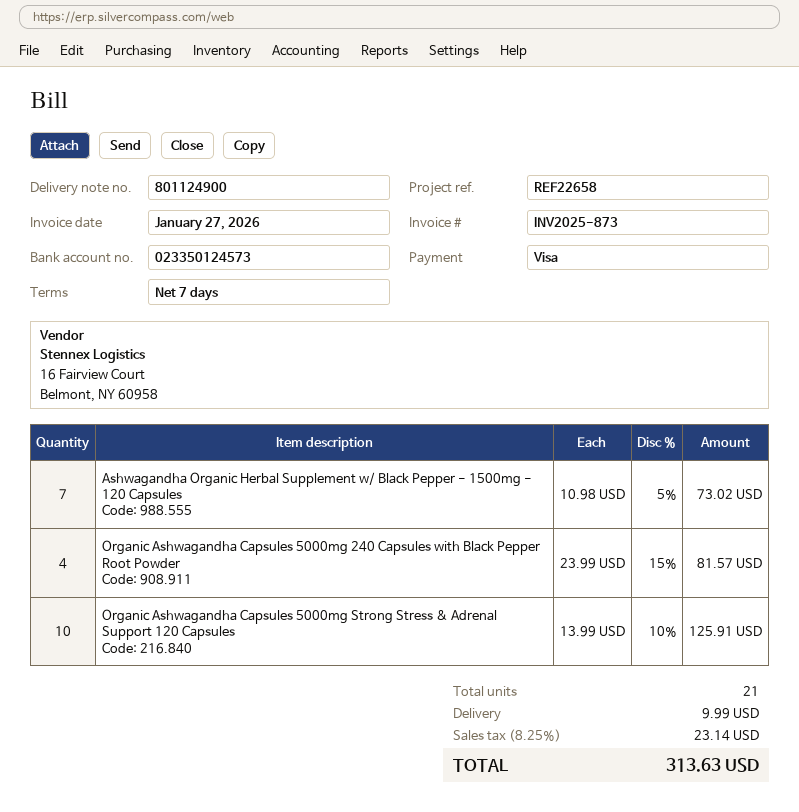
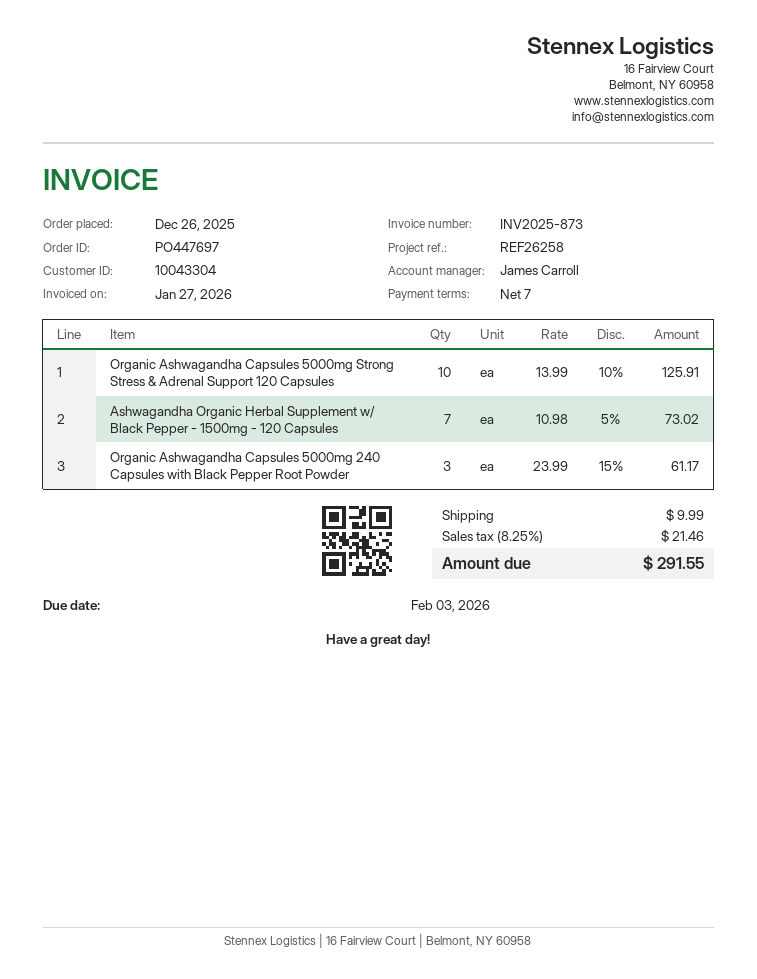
reference: REF22658 -> REF26258
Organic Ashwagandha Capsules 5000mg 240 Capsules with Black Pepper Root Powder: 4 x 23.99 - 15% = 81.57 -> 3 x 23.99 - 15% = 61.17
tax: 8.25% = 23.14 -> 8.25% = 21.46
total: 313.63 -> 291.55

